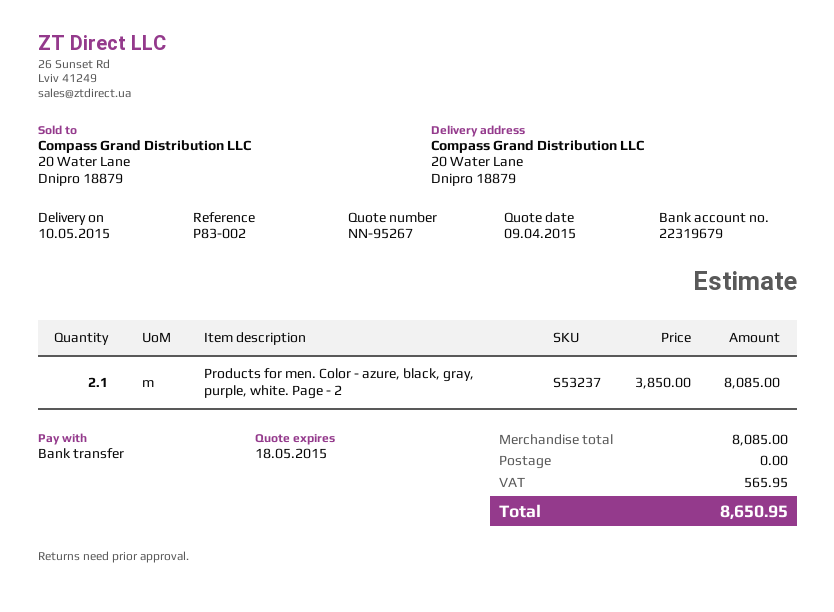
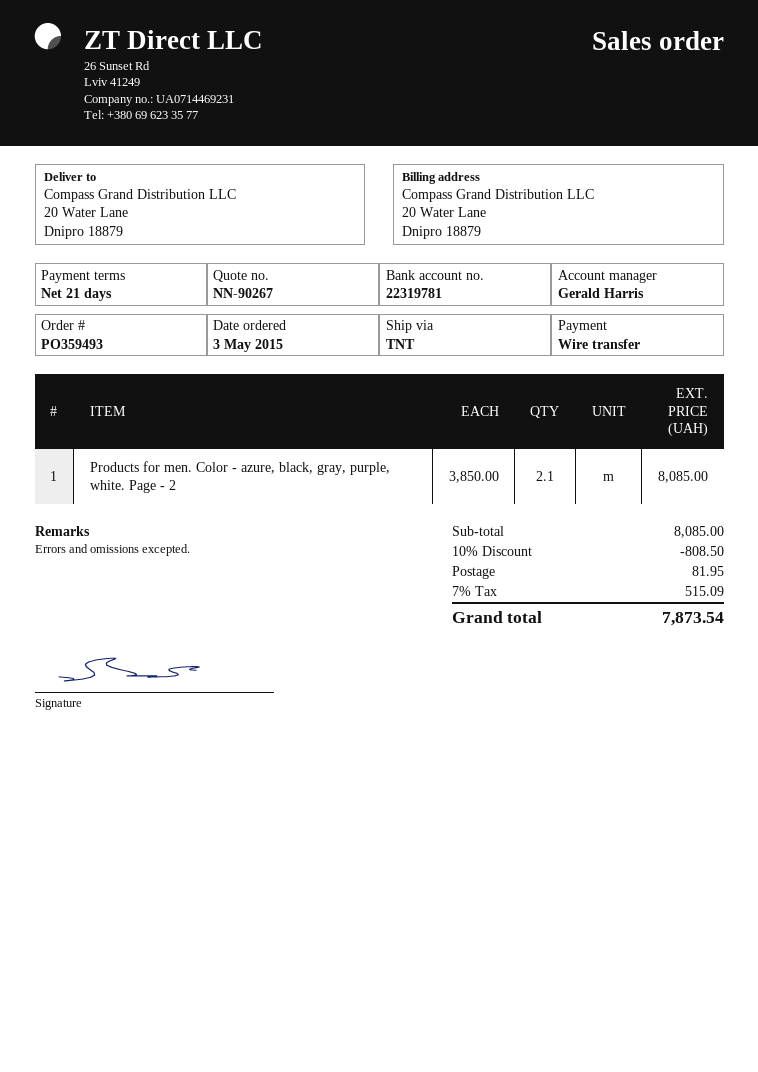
quote number: NN-95267 -> NN-90267
bank account: 22319679 -> 22319781
discount: none -> 10% = 808.50
shipping: 0.00 -> 81.95
tax: 565.95 -> 515.09
total: 8650.95 -> 7873.54

